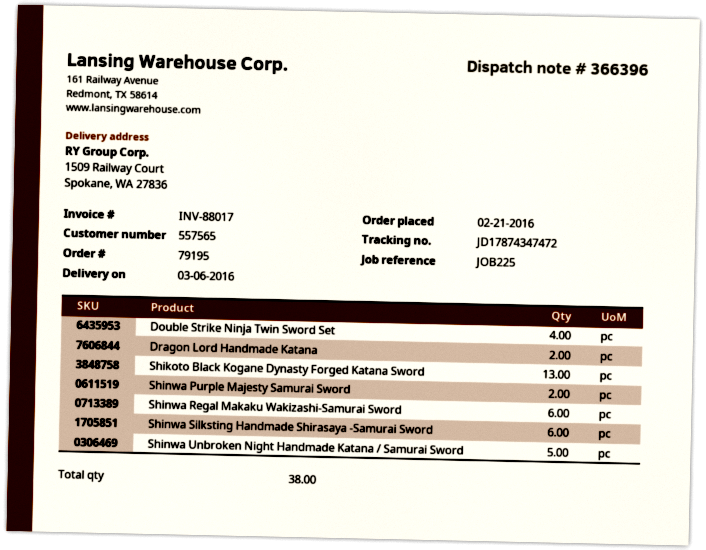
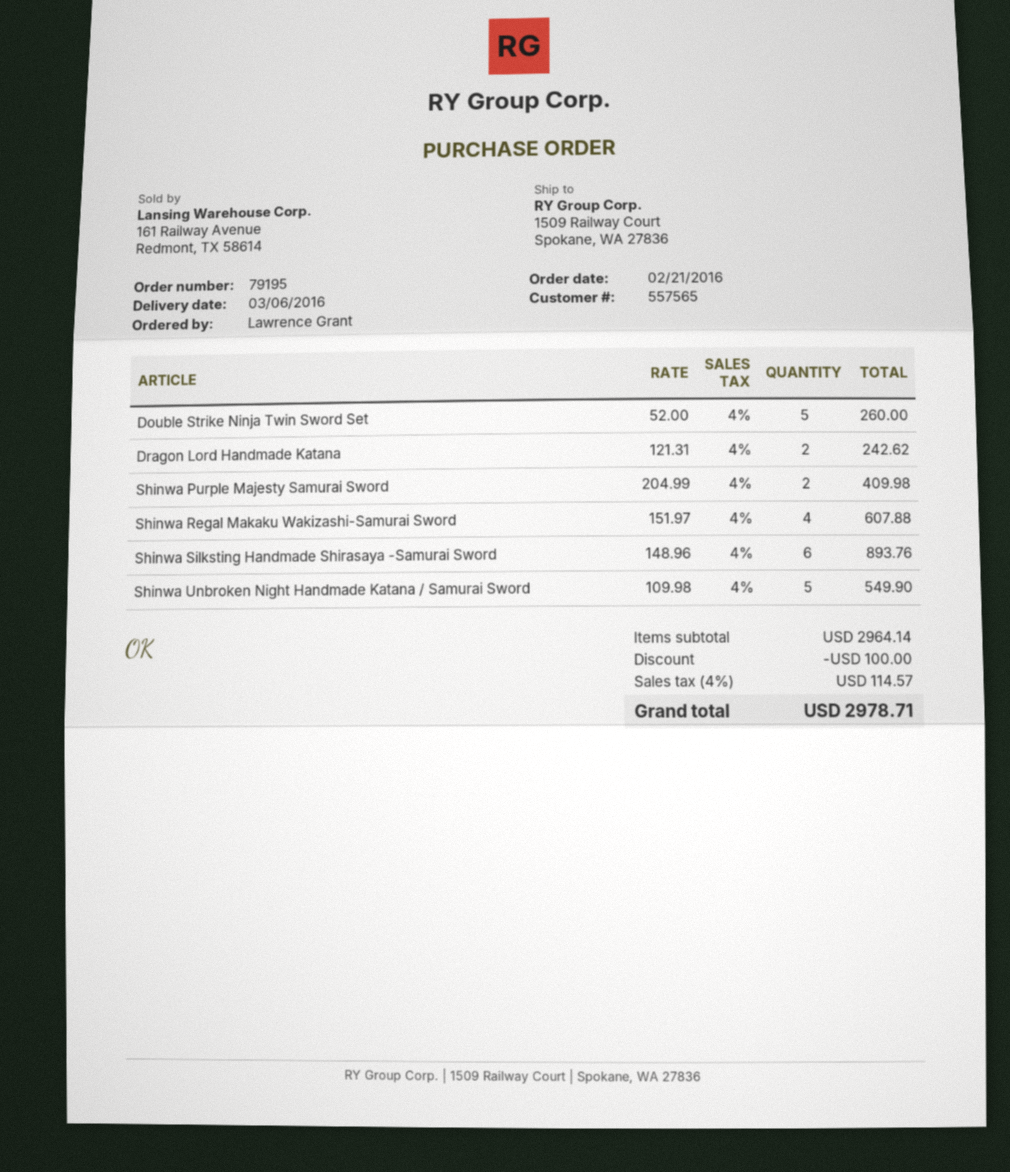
Double Strike Ninja Twin Sword Set: 4 -> 5
Shikoto Black Kogane Dynasty Forged Katana Sword: 13 -> none
Shinwa Regal Makaku Wakizashi-Samurai Sword: 6 -> 4

